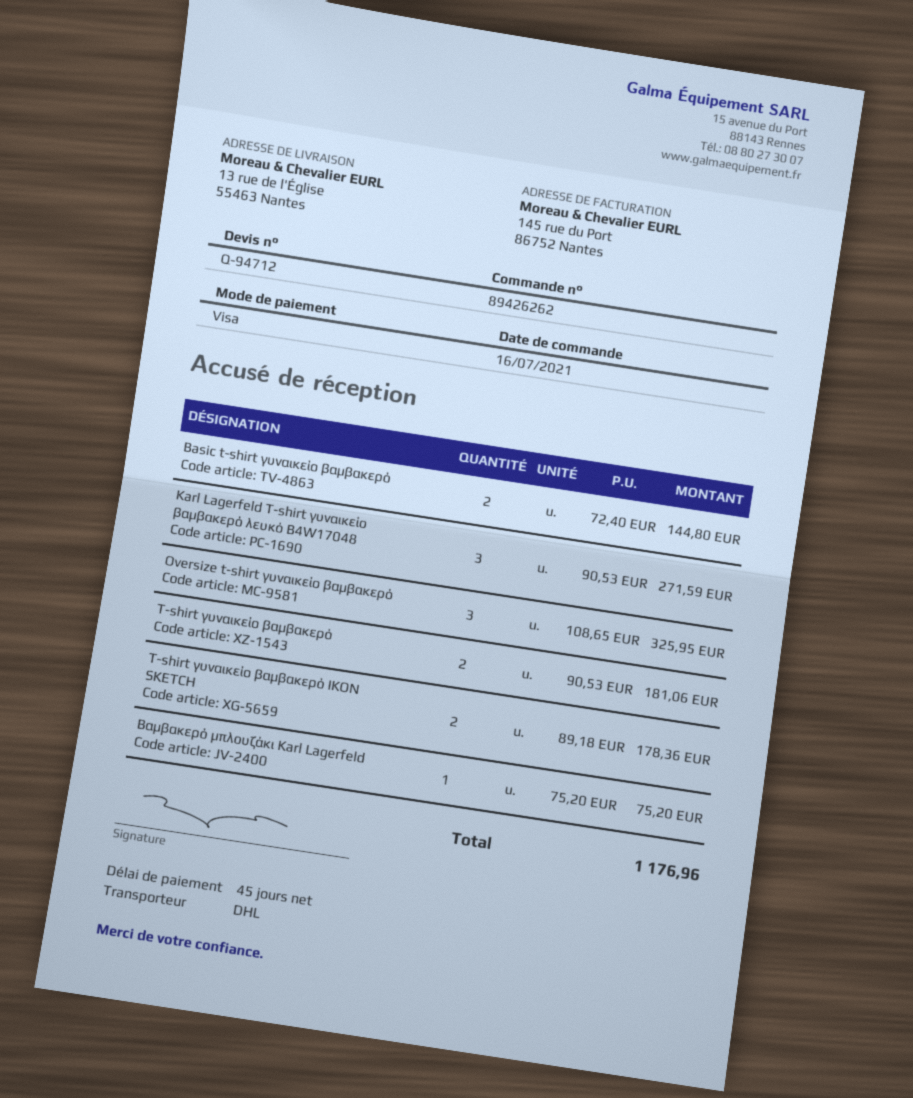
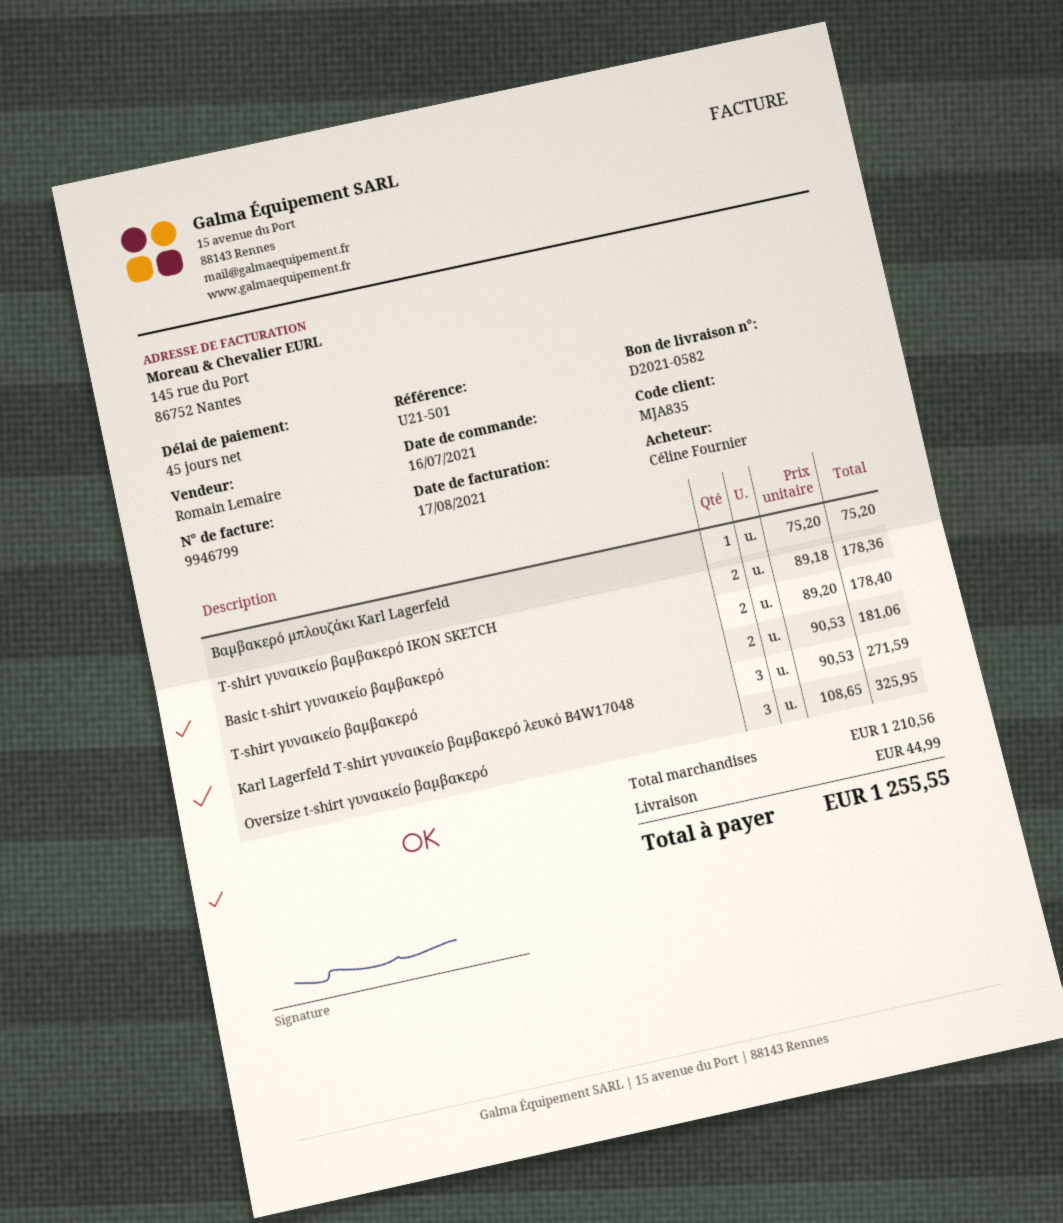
Basic t-shirt γυναικείο βαμβακερό: 2 x 72.40 = 144.80 -> 2 x 89.20 = 178.40
shipping: none -> 44.99
total: 1176.96 -> 1255.55

